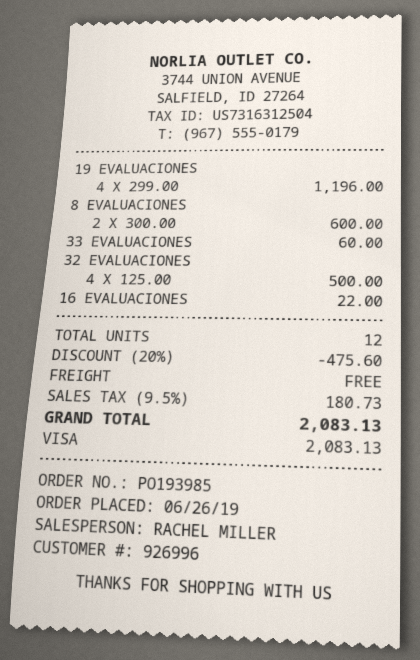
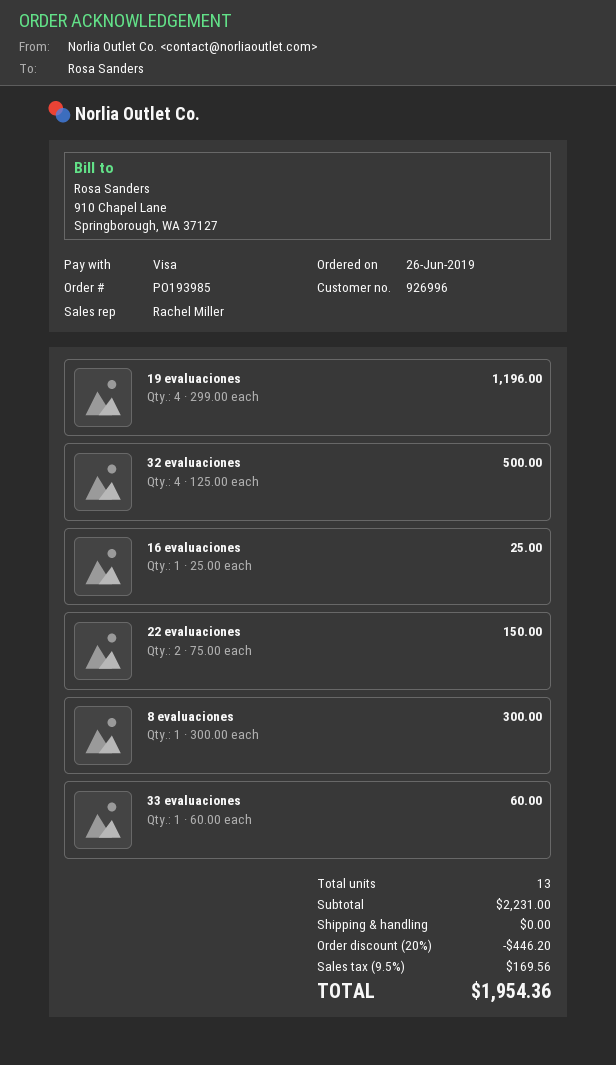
8 EVALUACIONES: 2 x 300.00 = 600.00 -> 1 x 300.00 = 300.00
16 EVALUACIONES: 1 x 22.00 = 22.00 -> 1 x 25.00 = 25.00
22 evaluaciones: none -> 2 x 75.00 = 150.00
total quantity: 12 -> 13
discount: 20% = 475.60 -> 20% = 446.20
tax: 9.5% = 180.73 -> 9.5% = 169.56
total: 2083.13 -> 1954.36

